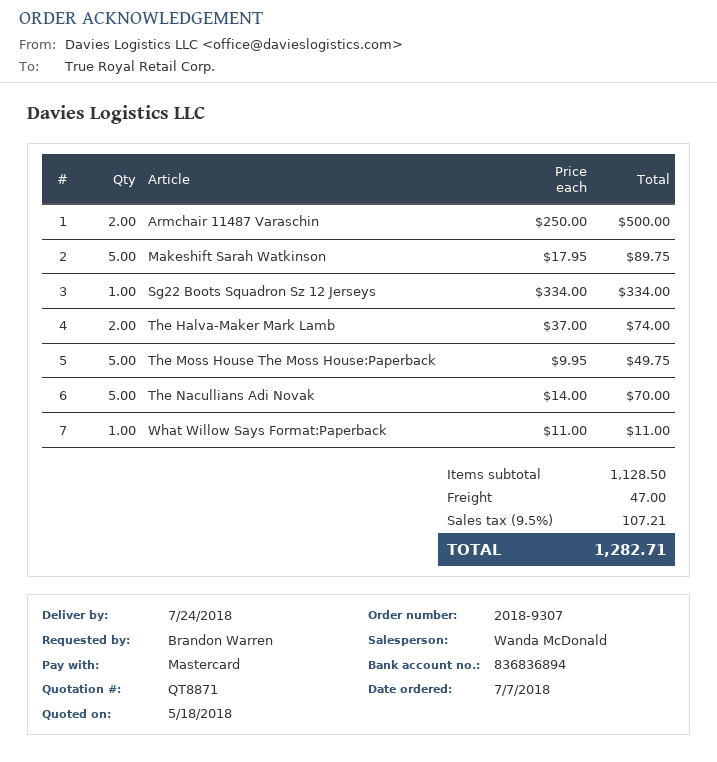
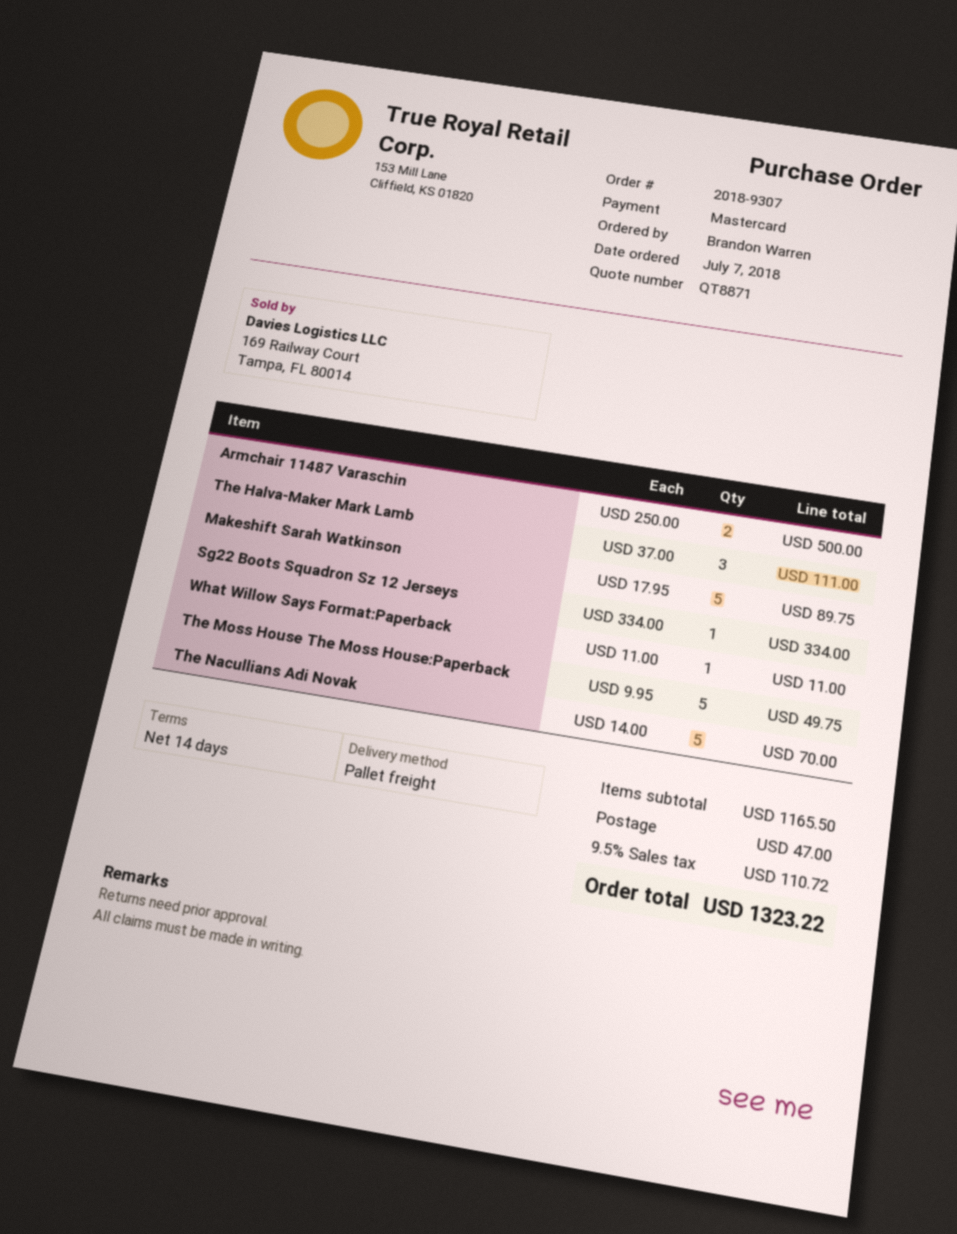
The Halva-Maker Mark Lamb: 2 x 37.00 = 74.00 -> 3 x 37.00 = 111.00
subtotal: 1128.50 -> 1165.50
tax: 9.5% = 107.21 -> 9.5% = 110.72
total: 1282.71 -> 1323.22

